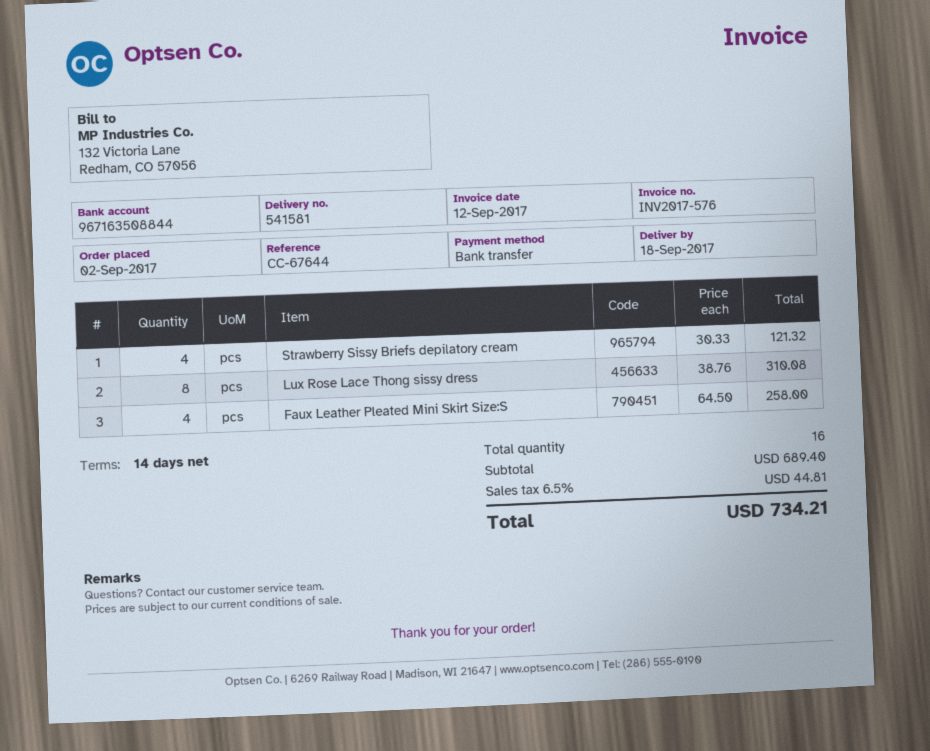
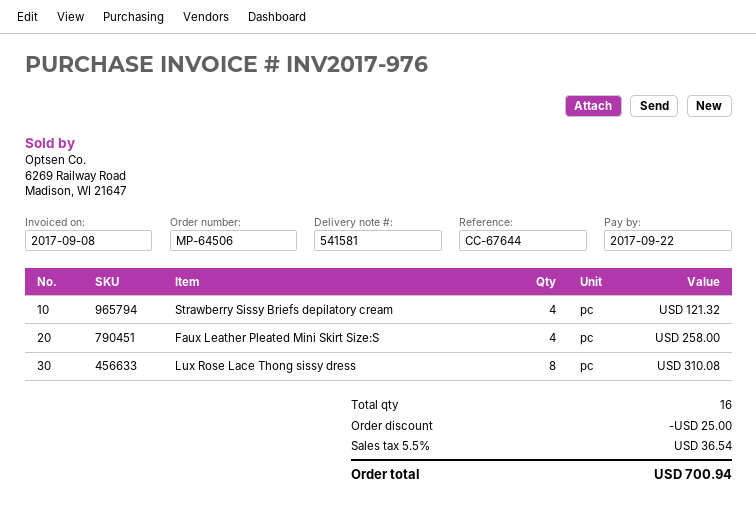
invoice number: INV2017-576 -> INV2017-976
invoice date: 2017-09-12 -> 2017-09-08
discount: none -> 25.00
tax: 6.5% = 44.81 -> 5.5% = 36.54
total: 734.21 -> 700.94

